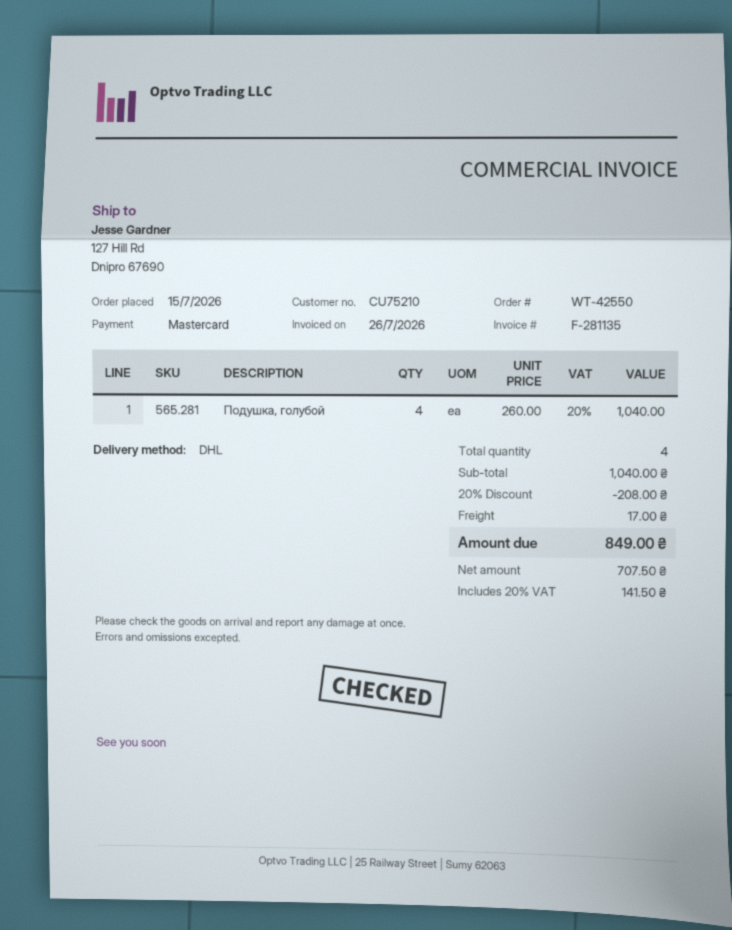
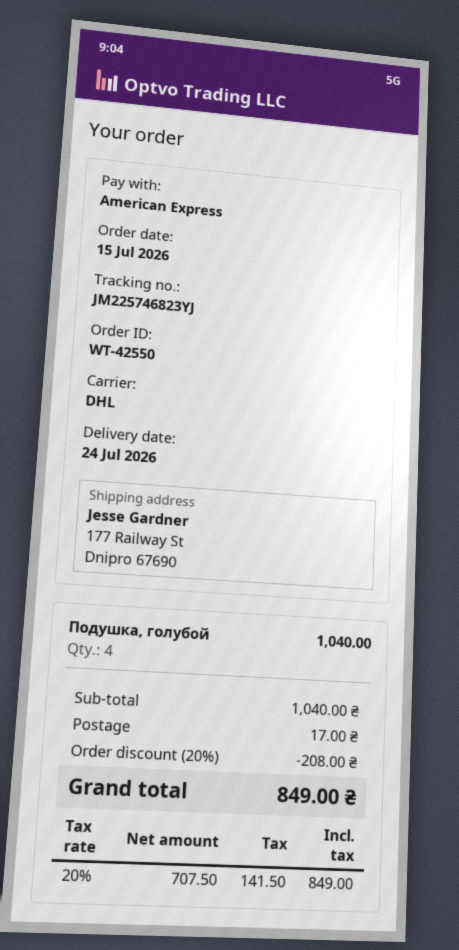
payment method: Mastercard -> American Express
ship to: 127 Hill Rd, Dnipro 67690 -> 177 Railway St, Dnipro 67690

